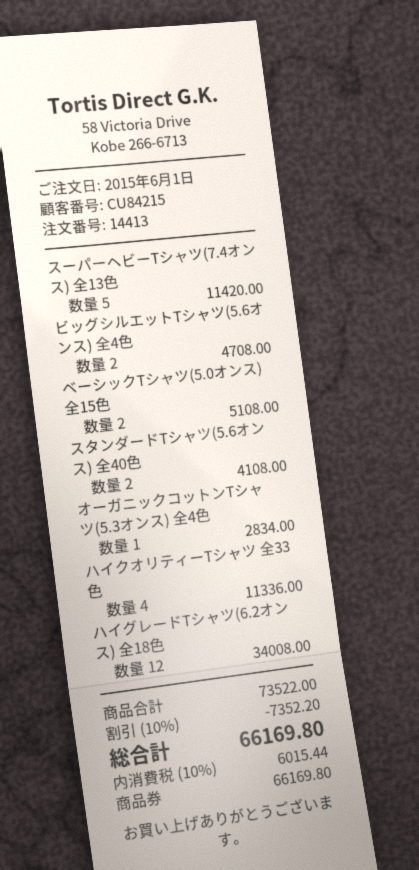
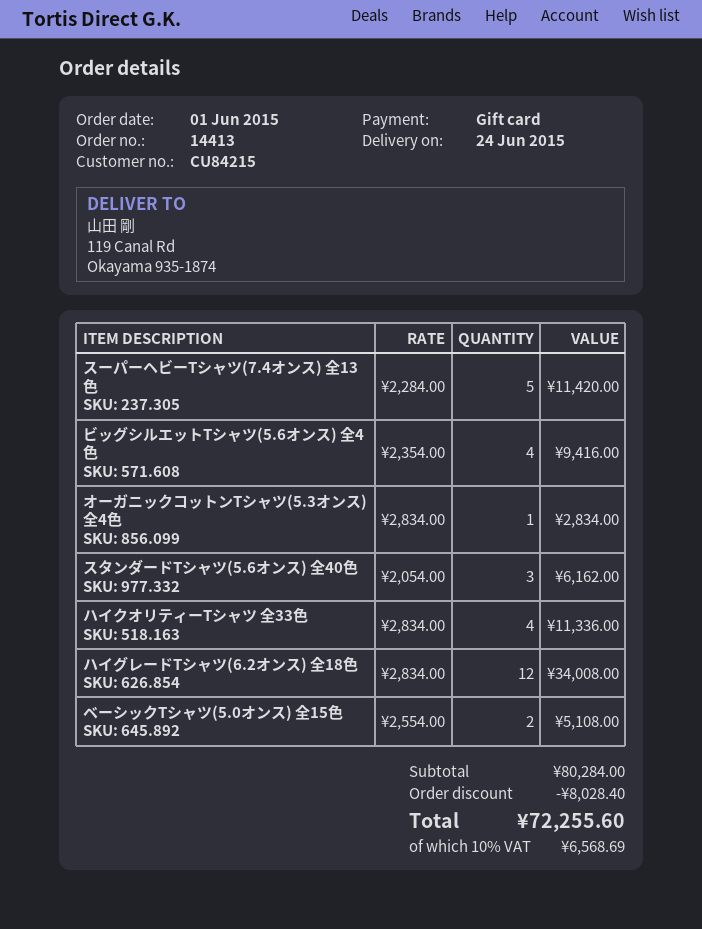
ビッグシルエットTシャツ(5.6オンス) 全4色: 2 for 4708.00 -> 4 for 9416.00
スタンダードTシャツ(5.6オンス) 全40色: 2 for 4108.00 -> 3 for 6162.00
subtotal: 73522.00 -> 80284.00
discount: 7352.20 -> 8028.40
tax: 10% = 6015.44 -> 10% = 6568.69
total: 66169.80 -> 72255.60

